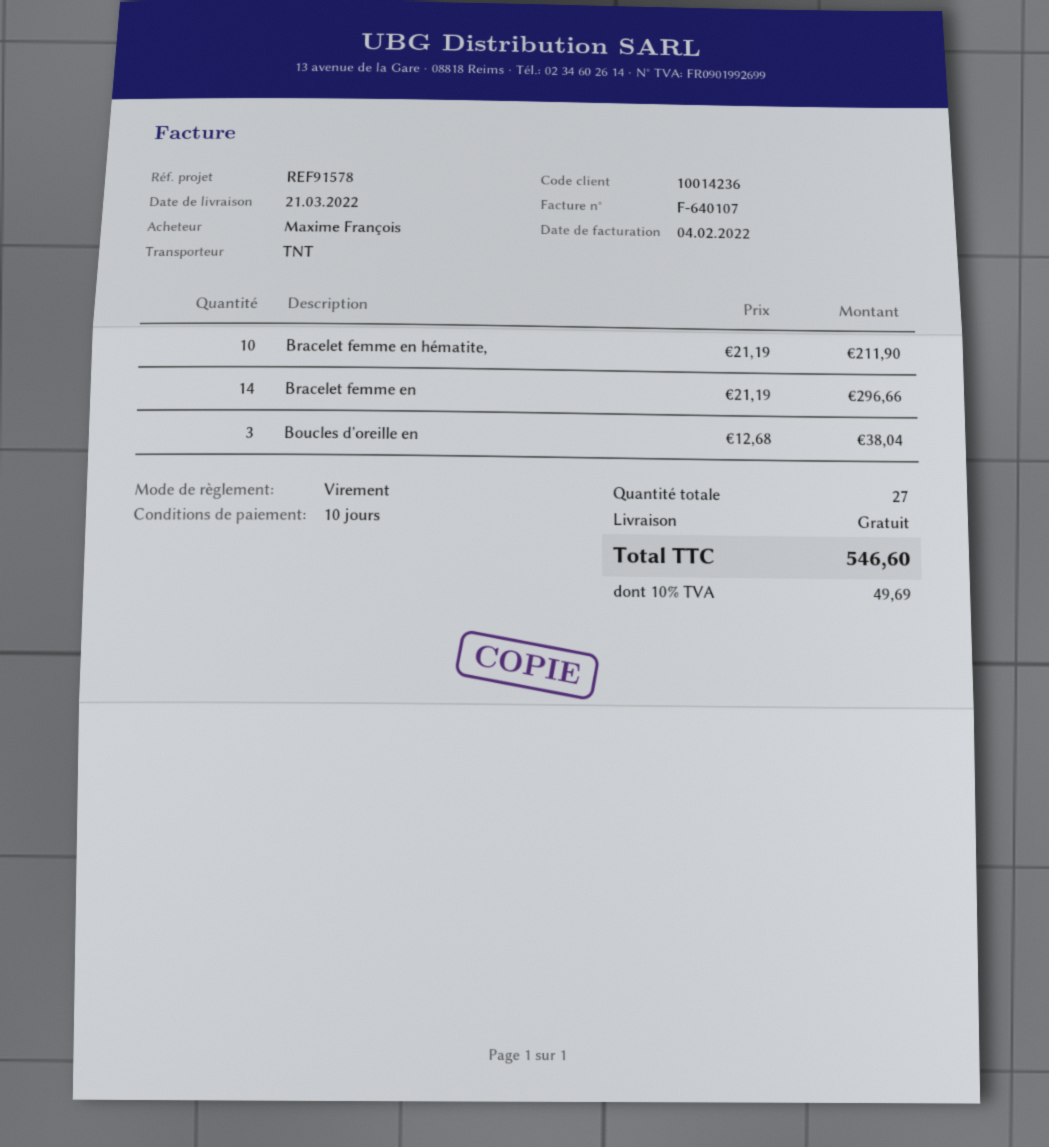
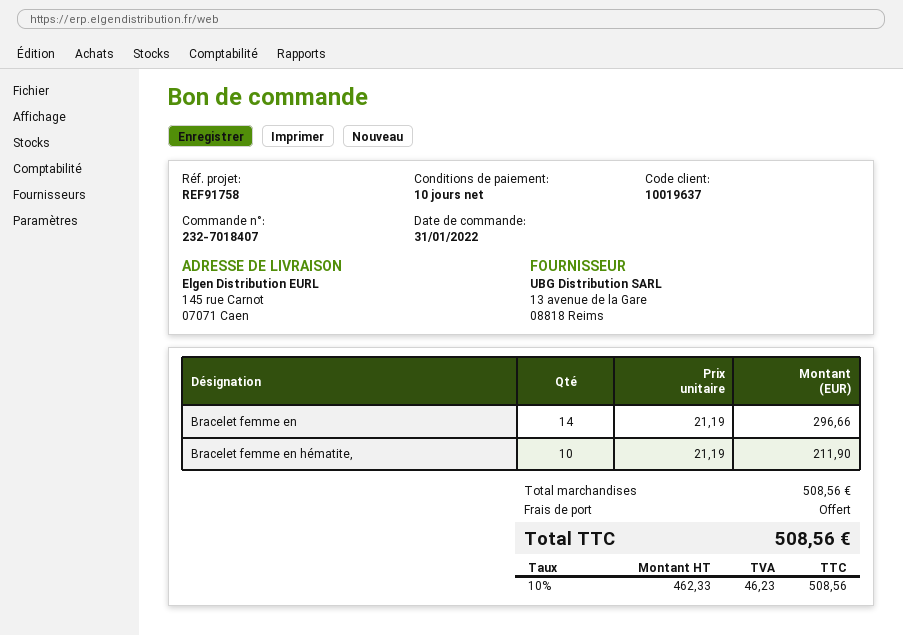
customer number: 10014236 -> 10019637
reference: REF91578 -> REF91758
Boucles d'oreille en: 3 x 12.68 = 38.04 -> none
tax: 10% = 49.69 -> 10% = 46.23
total: 546.60 -> 508.56

